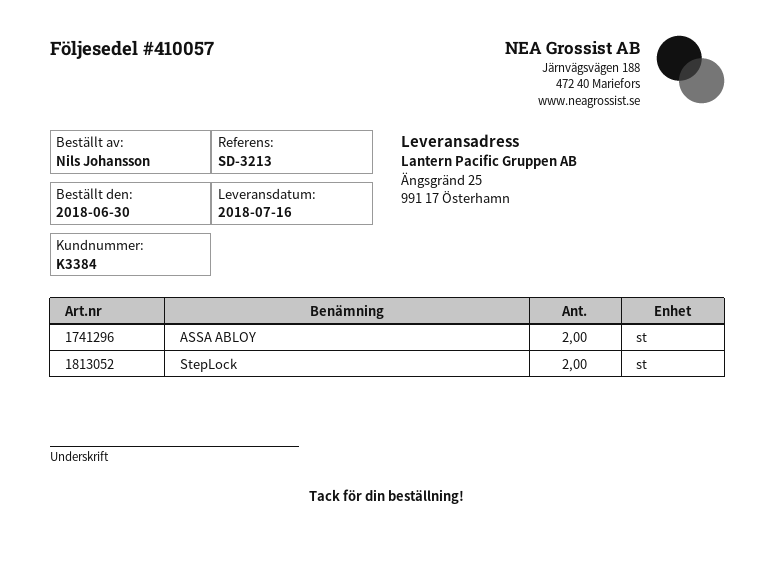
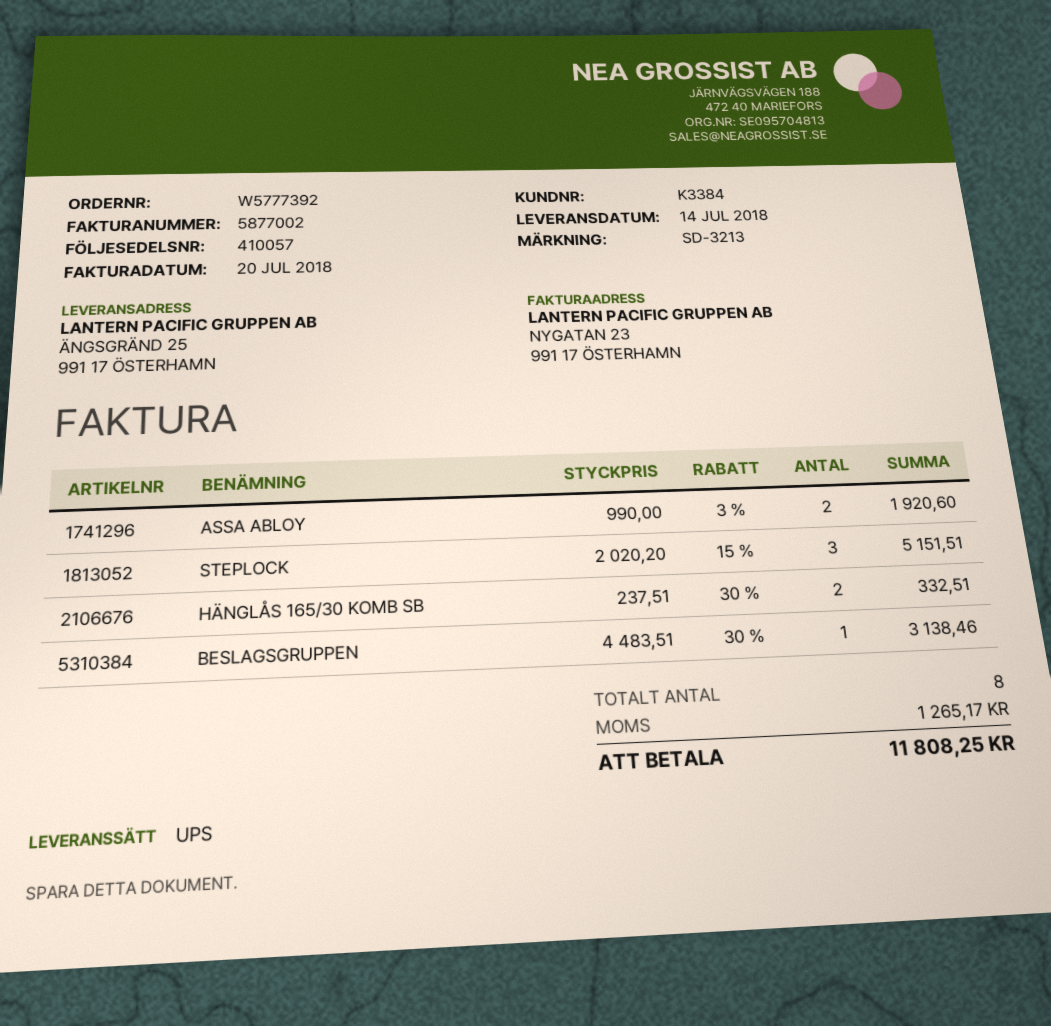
delivery date: 2018-07-16 -> 2018-07-14
StepLock: 2 -> 3
HÄNGLÅS 165/30 KOMB SB: none -> 2
BESLAGSGRUPPEN: none -> 1

